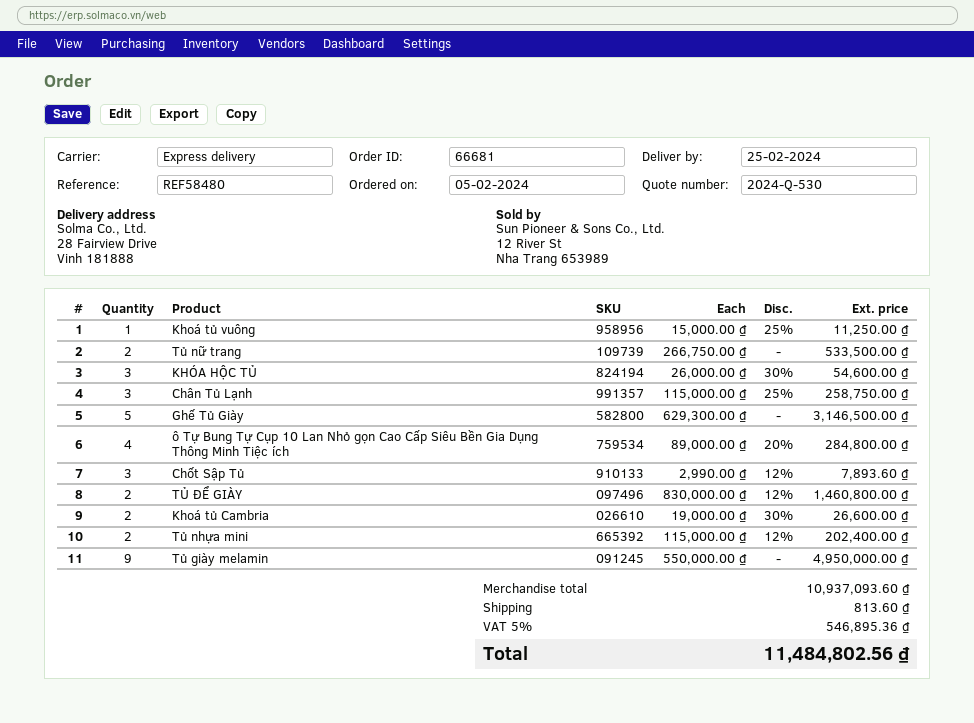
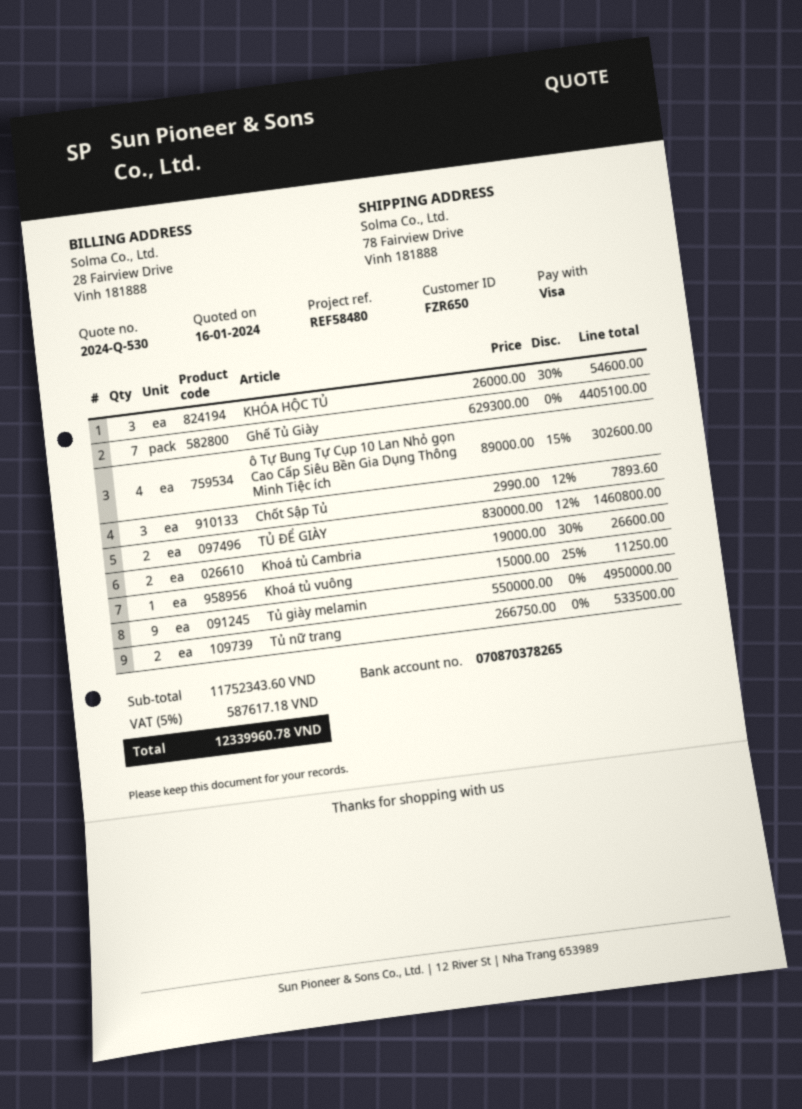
ship to: 28 Fairview Drive, Vinh 181888 -> 78 Fairview Drive, Vinh 181888
Chân Tủ Lạnh: 3 x 115000.00 - 25% = 258750.00 -> none
Ghế Tủ Giày: 5 x 629300.00 = 3146500.00 -> 7 x 629300.00 = 4405100.00
ô Tự Bung Tự Cụp 10 Lan Nhỏ gọn Cao Cấp Siêu Bền Gia Dụng Thông Minh Tiệc ích: 4 x 89000.00 - 20% = 284800.00 -> 4 x 89000.00 - 15% = 302600.00
Tủ nhựa mini: 2 x 115000.00 - 12% = 202400.00 -> none
subtotal: 10937093.60 -> 11752343.60
shipping: 813.60 -> none
tax: 5% = 546895.36 -> 5% = 587617.18
total: 11484802.56 -> 12339960.78

